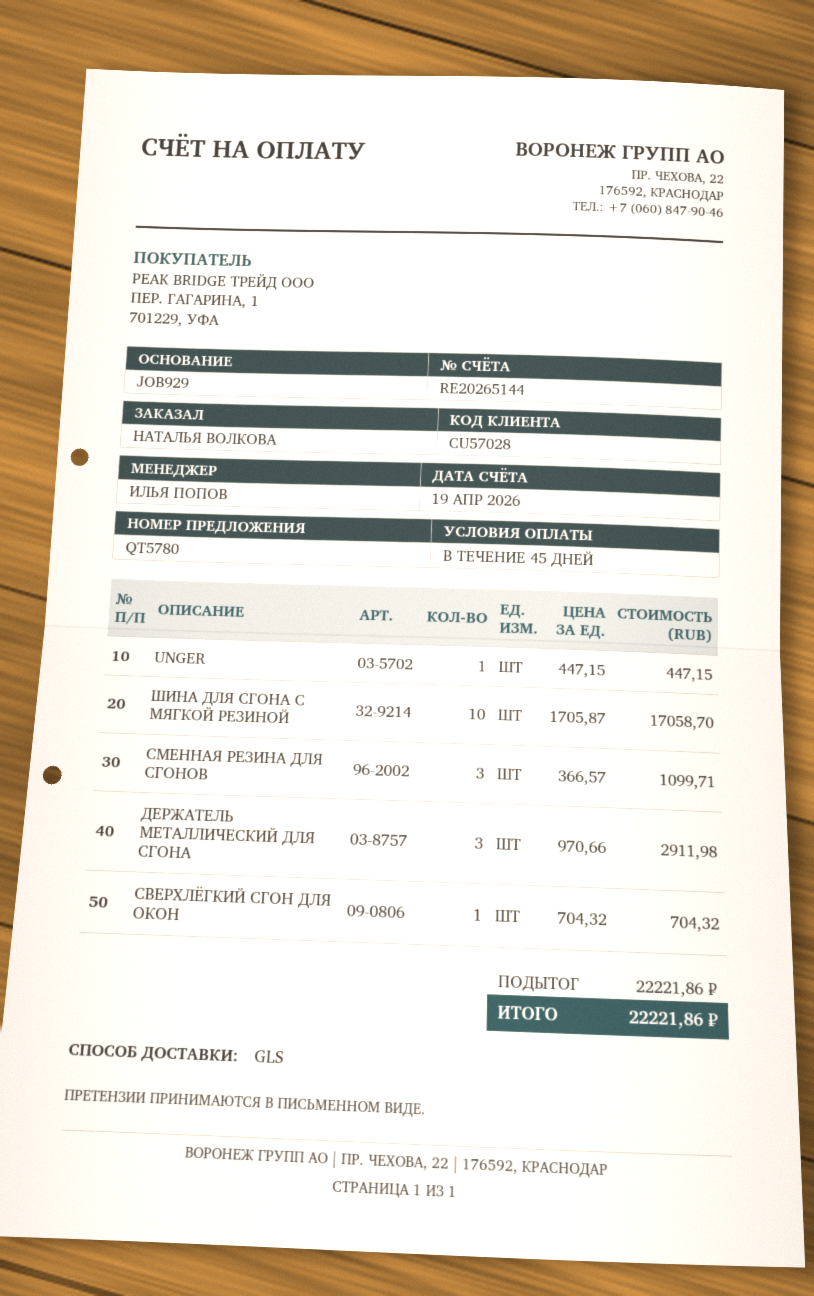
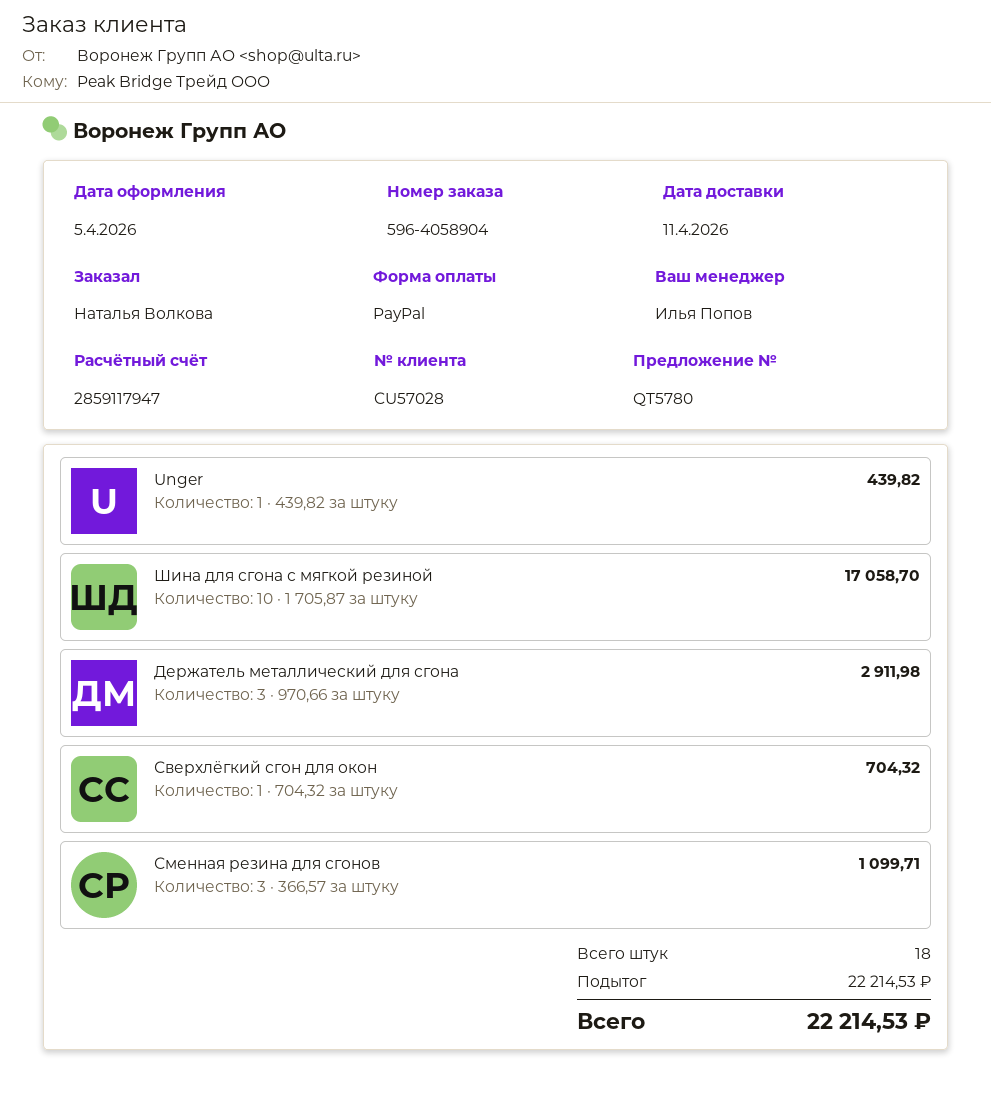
UNGER: 1 x 447.15 = 447.15 -> 1 x 439.82 = 439.82
subtotal: 22221.86 -> 22214.53
total: 22221.86 -> 22214.53

